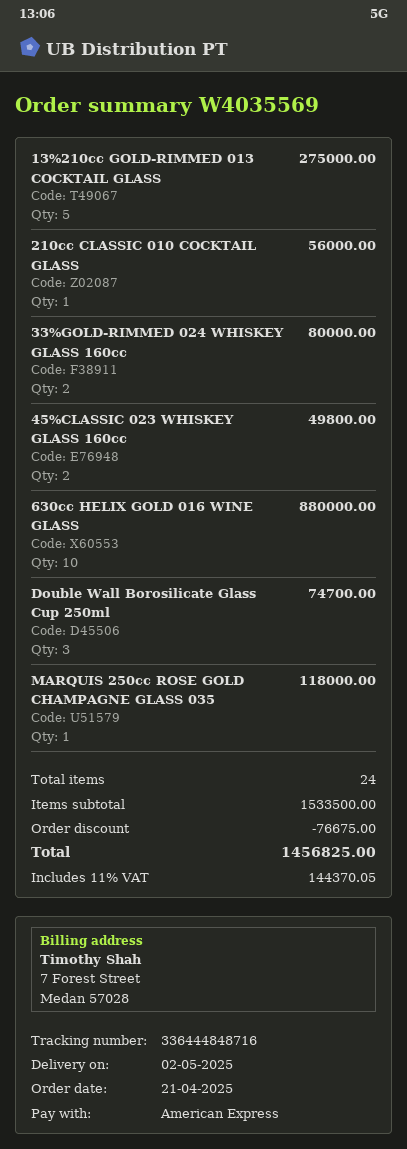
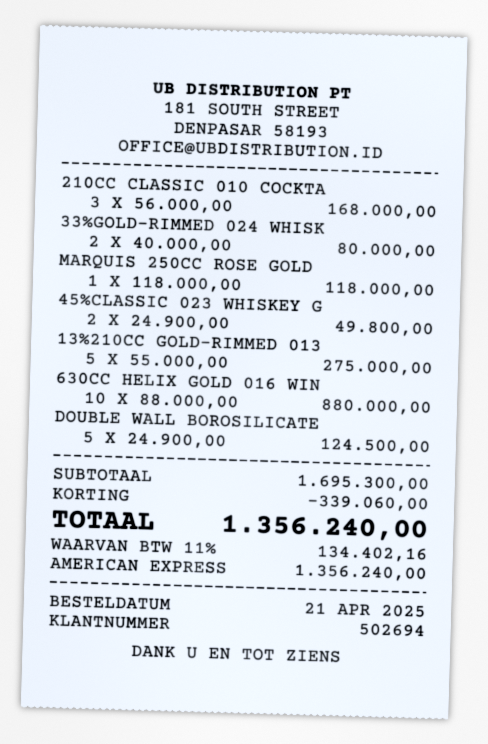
210cc CLASSIC 010 COCKTAIL GLASS: 1 for 56000.00 -> 3 for 168000.00
Double Wall Borosilicate Glass Cup 250ml: 3 for 74700.00 -> 5 for 124500.00
subtotal: 1533500.00 -> 1695300.00
discount: 76675.00 -> 339060.00
tax: 11% = 144370.05 -> 11% = 134402.16
total: 1456825.00 -> 1356240.00

